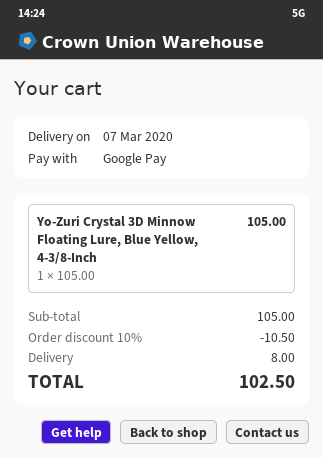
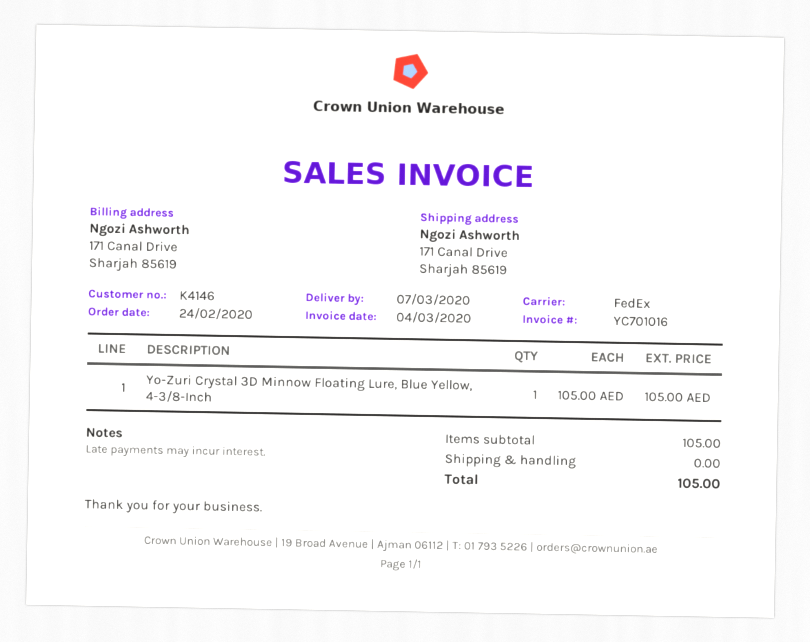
discount: 10% = 10.50 -> none
shipping: 8.00 -> 0.00
total: 102.50 -> 105.00

